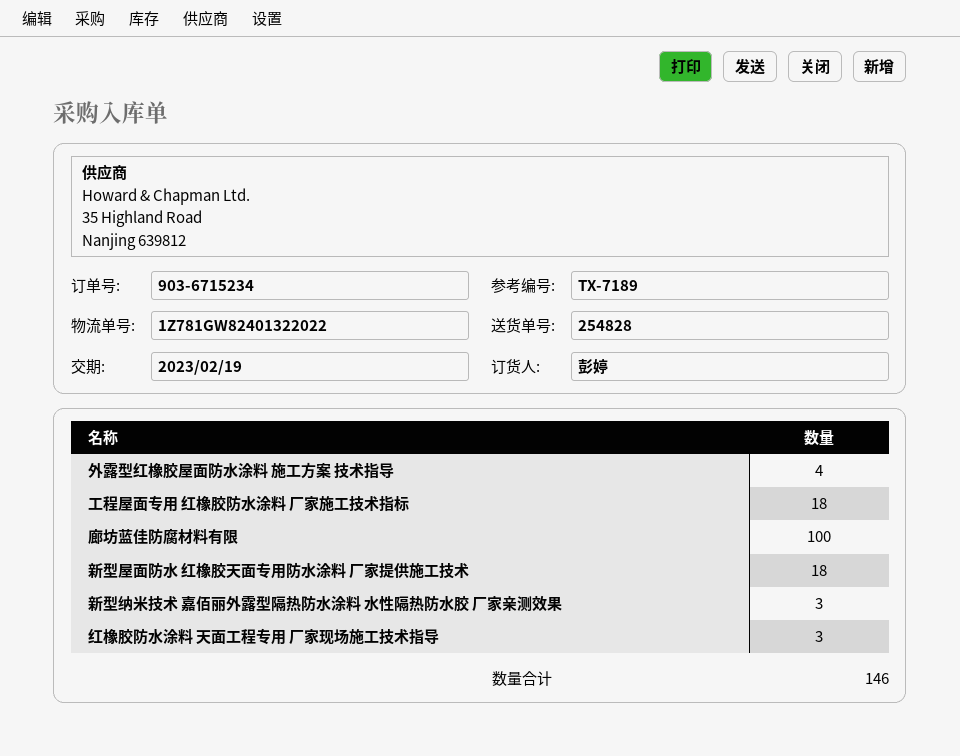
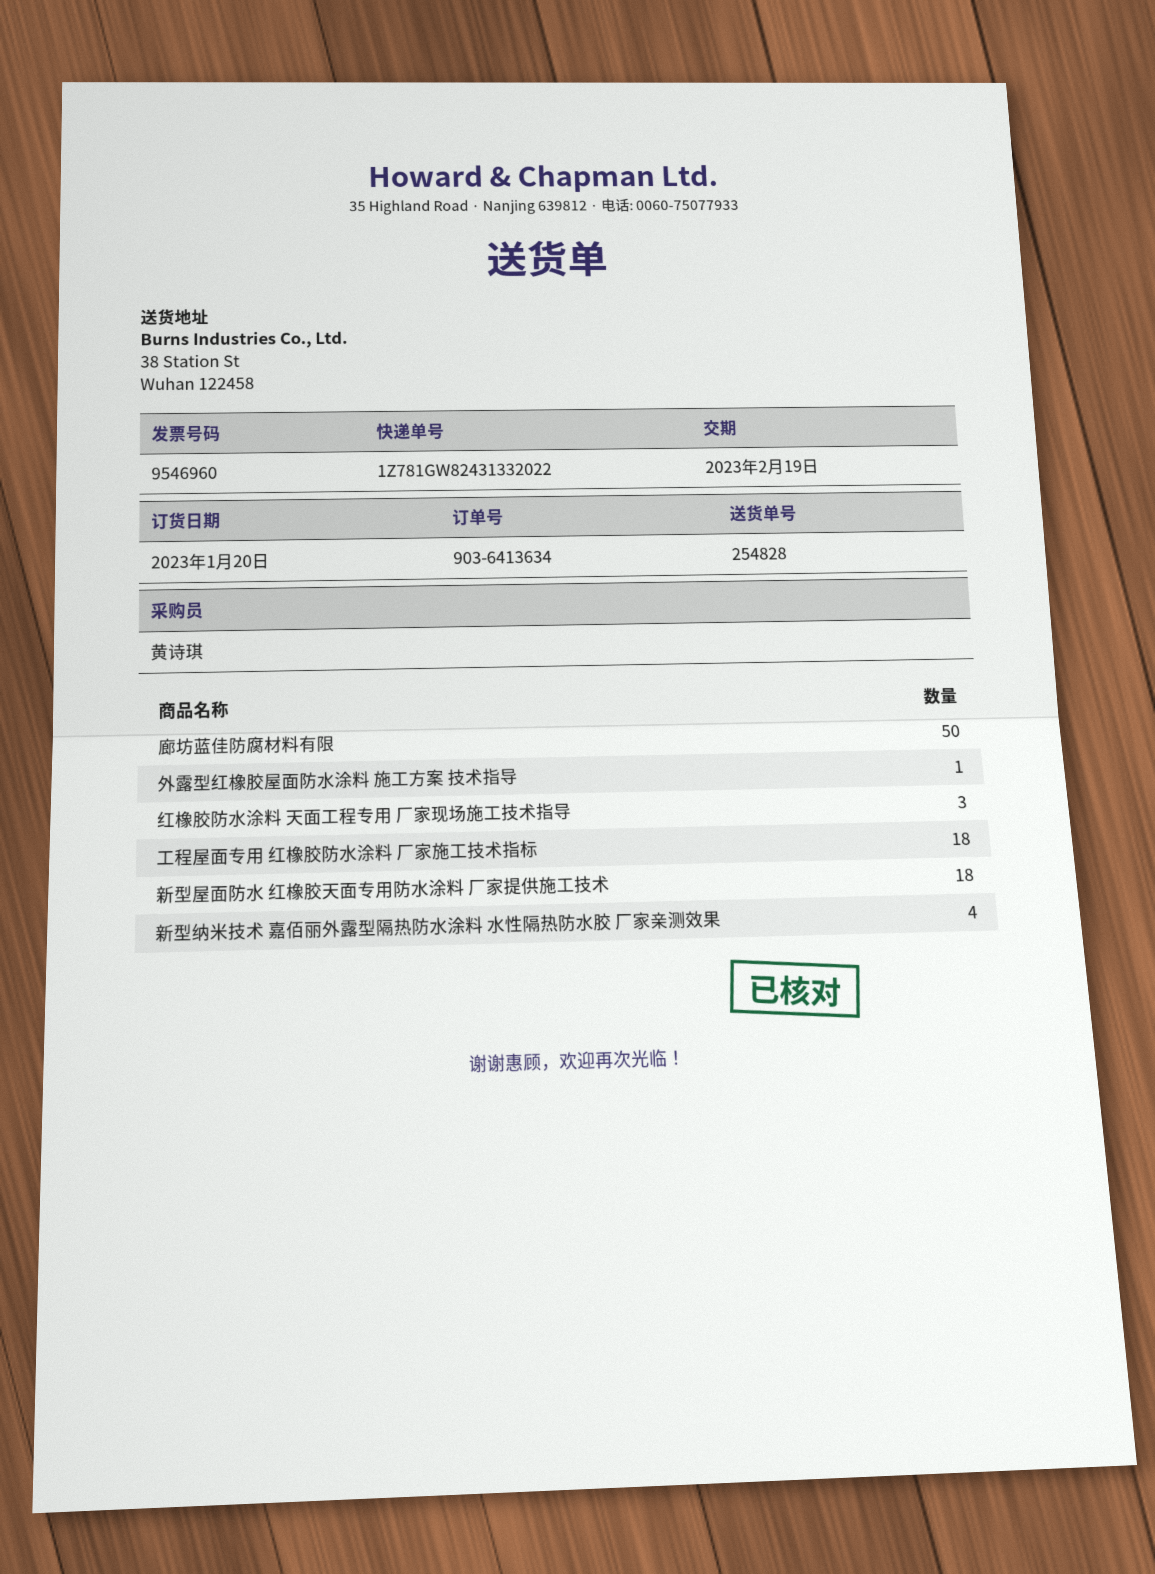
order number: 903-6715234 -> 903-6413634
ordered by: 彭婷 -> 黄诗琪
tracking number: 1Z781GW82401322022 -> 1Z781GW82431332022
外露型红橡胶屋面防水涂料 施工方案 技术指导: 4 -> 1
廊坊蓝佳防腐材料有限: 100 -> 50
新型纳米技术 嘉佰丽外露型隔热防水涂料 水性隔热防水胶 厂家亲测效果: 3 -> 4

